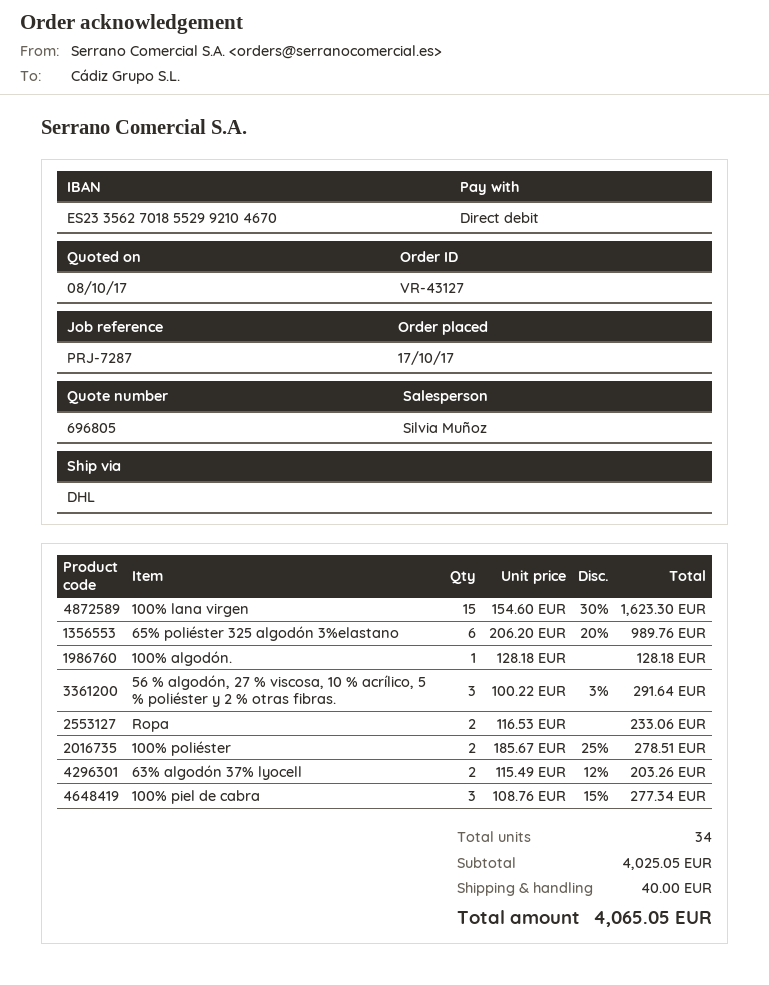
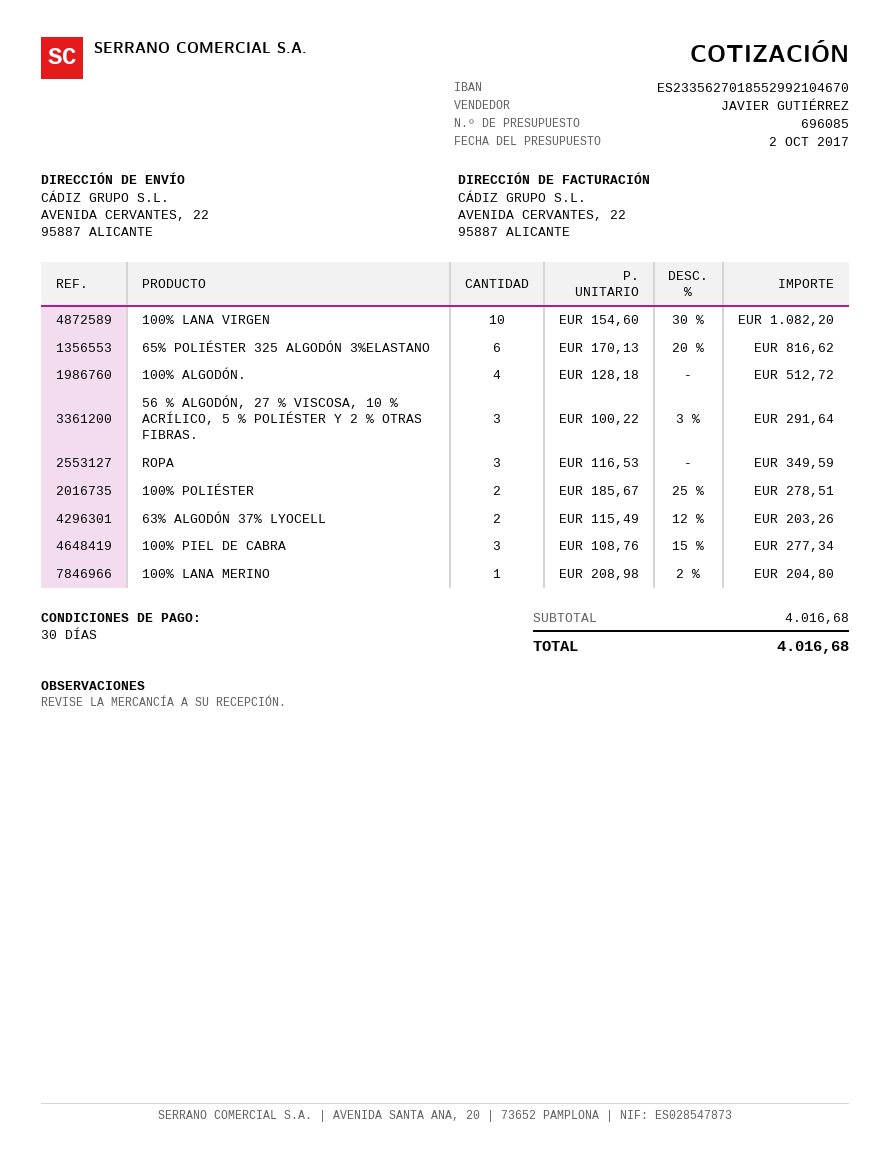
quote number: 696805 -> 696085
quote date: 2017-10-08 -> 2017-10-02
sales rep: Silvia Muñoz -> JAVIER GUTIÉRREZ
100% lana virgen: 15 x 154.60 - 30% = 1623.30 -> 10 x 154.60 - 30% = 1082.20
65% poliéster 325 algodón 3%elastano: 6 x 206.20 - 20% = 989.76 -> 6 x 170.13 - 20% = 816.62
100% algodón.: 1 x 128.18 = 128.18 -> 4 x 128.18 = 512.72
Ropa: 2 x 116.53 = 233.06 -> 3 x 116.53 = 349.59
100% LANA MERINO: none -> 1 x 208.98 - 2% = 204.80
subtotal: 4025.05 -> 4016.68
shipping: 40.00 -> none
total: 4065.05 -> 4016.68

